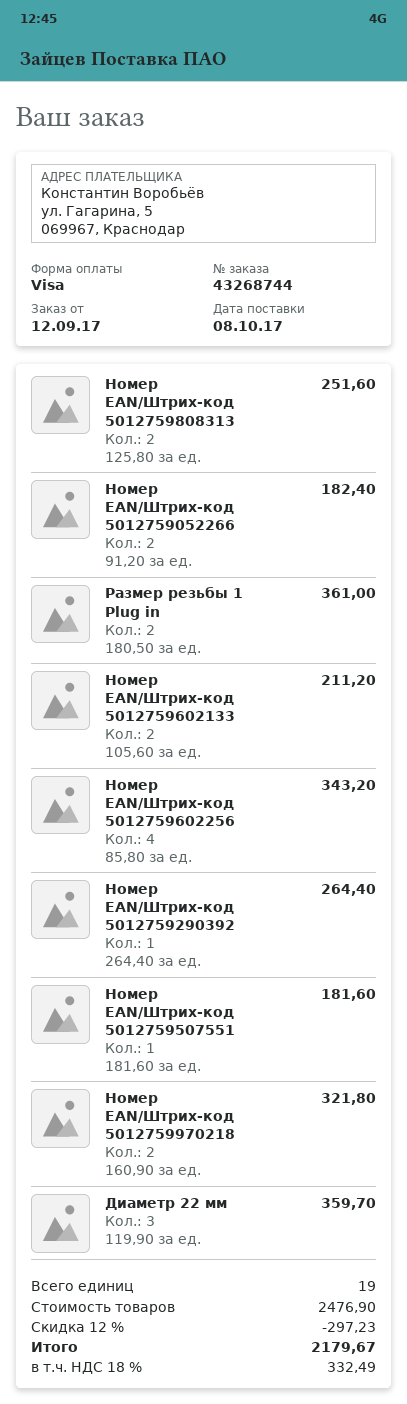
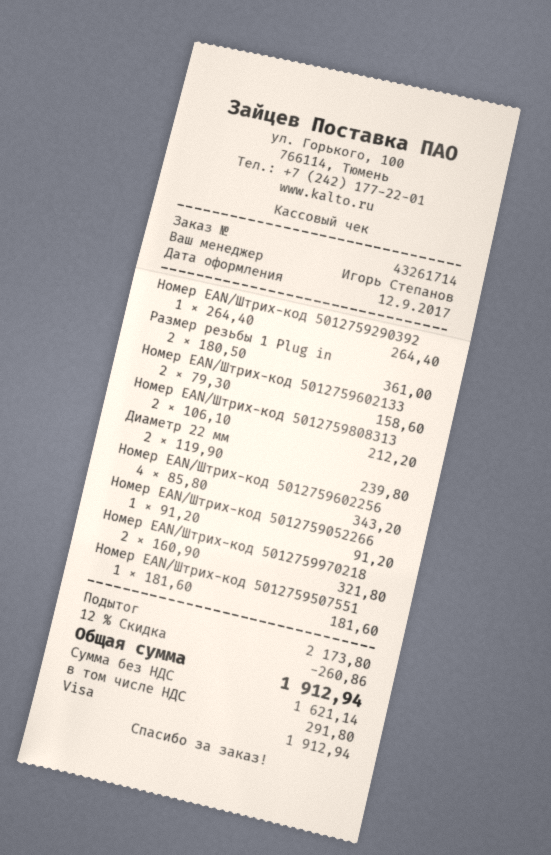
order number: 43268744 -> 43261714
Номер EAN/Штрих-код 5012759808313: 2 x 125.80 = 251.60 -> 2 x 106.10 = 212.20
Номер EAN/Штрих-код 5012759052266: 2 x 91.20 = 182.40 -> 1 x 91.20 = 91.20
Номер EAN/Штрих-код 5012759602133: 2 x 105.60 = 211.20 -> 2 x 79.30 = 158.60
Диаметр 22 мм: 3 x 119.90 = 359.70 -> 2 x 119.90 = 239.80
subtotal: 2476.90 -> 2173.80
discount: 12% = 297.23 -> 12% = 260.86
tax: 332.49 -> 291.80
total: 2179.67 -> 1912.94

